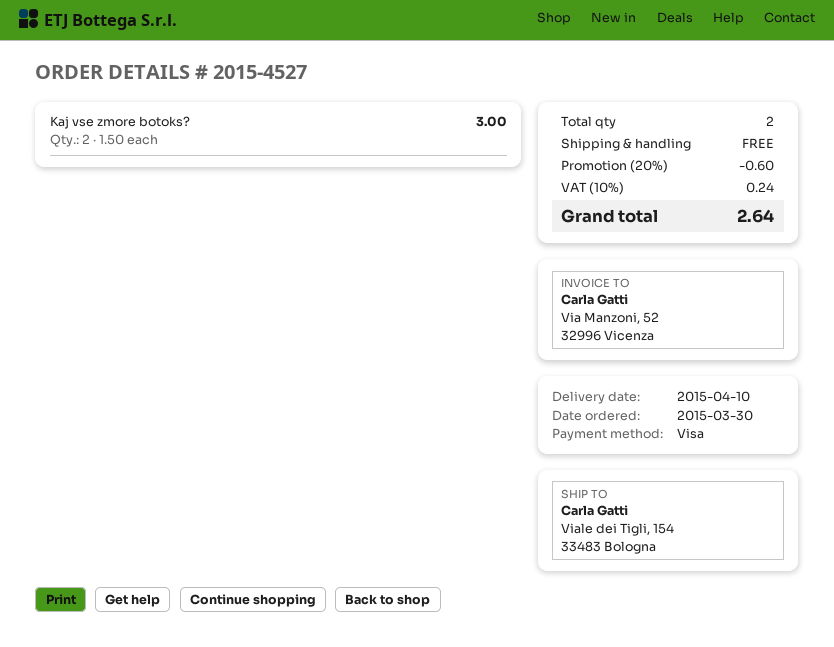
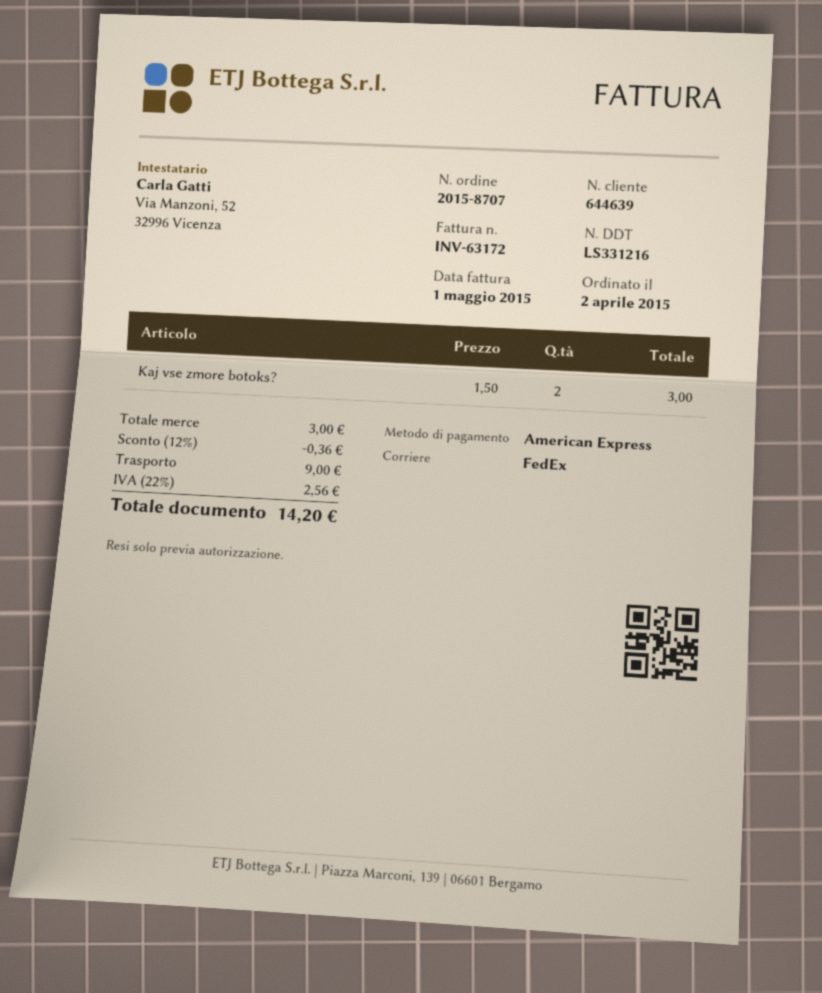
order number: 2015-4527 -> 2015-8707
order date: 2015-03-30 -> 2015-04-02
payment method: Visa -> American Express
discount: 20% = 0.60 -> 12% = 0.36
shipping: 0.00 -> 9.00
tax: 10% = 0.24 -> 22% = 2.56
total: 2.64 -> 14.20

